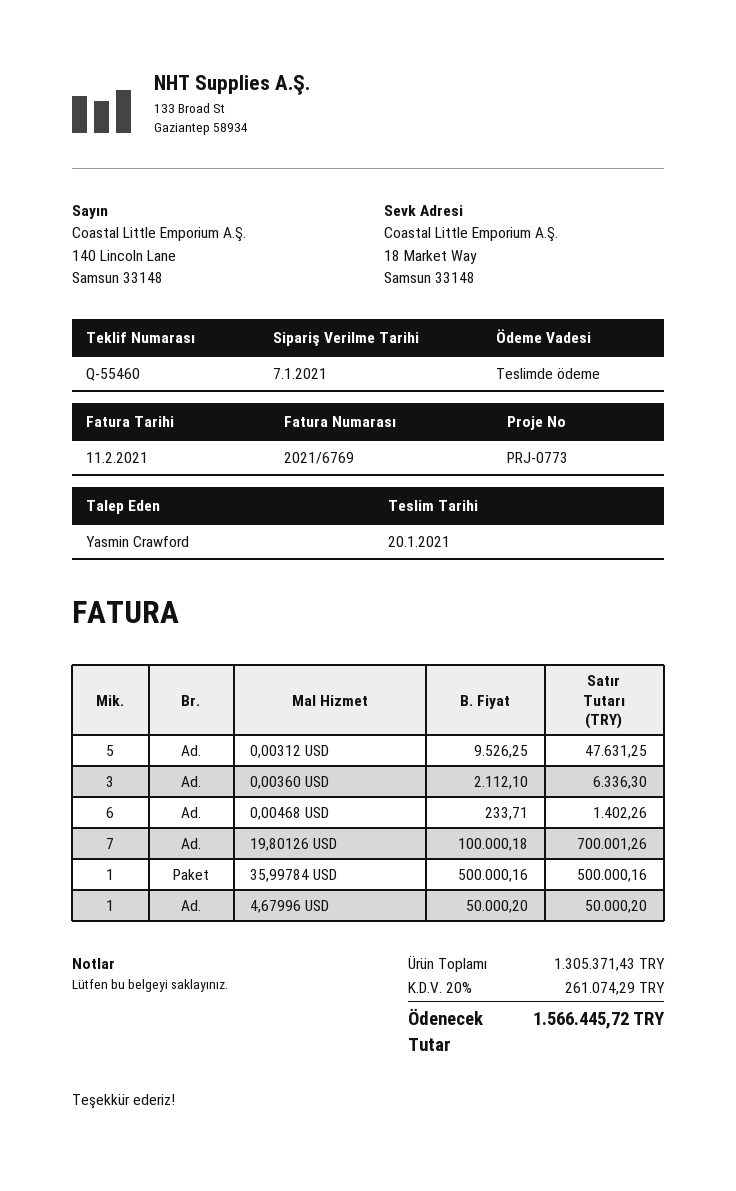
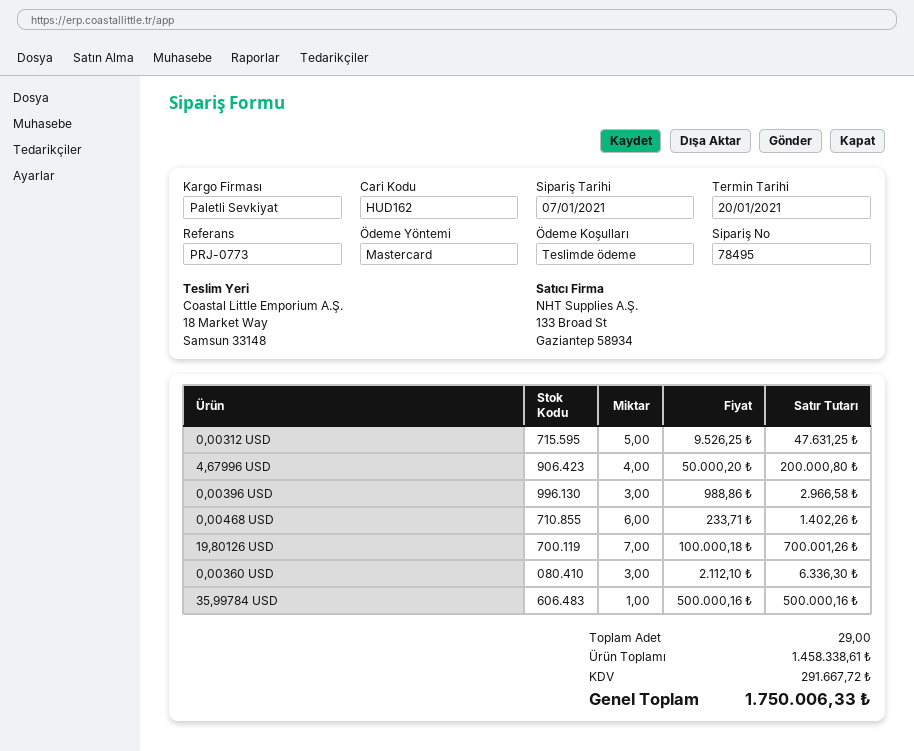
4,67996 USD: 1 x 50000.20 = 50000.20 -> 4 x 50000.20 = 200000.80
0,00396 USD: none -> 3 x 988.86 = 2966.58
subtotal: 1305371.43 -> 1458338.61
tax: 261074.29 -> 291667.72
total: 1566445.72 -> 1750006.33

